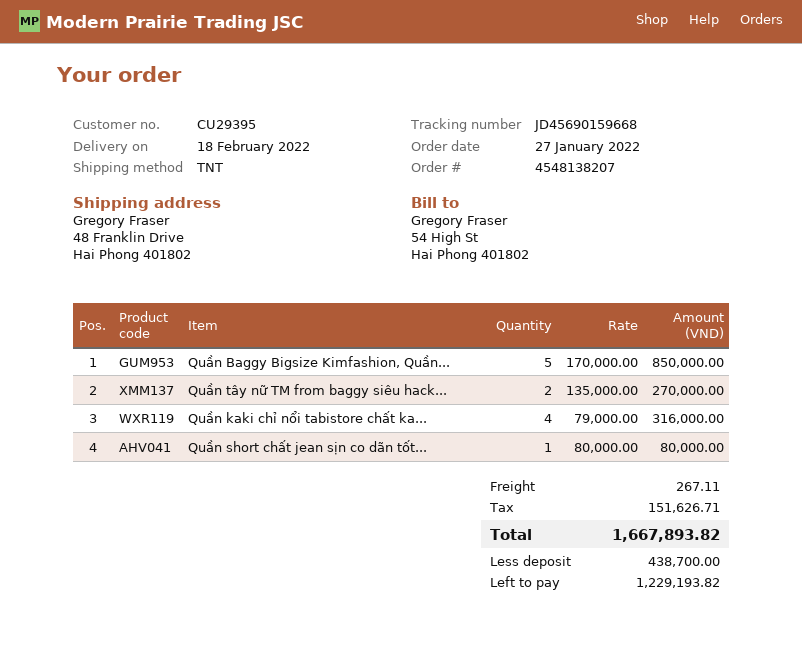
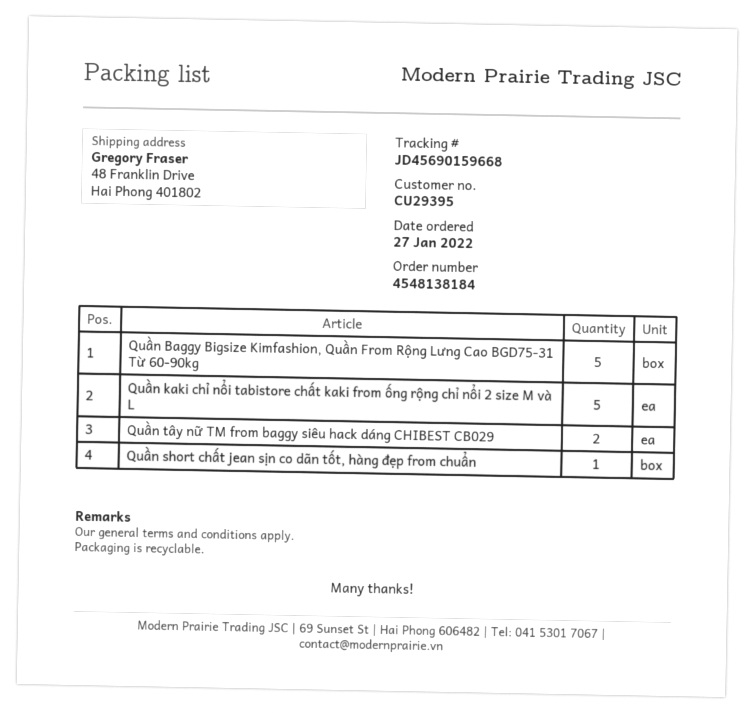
order number: 4548138207 -> 4548138184
Quần kaki chỉ nổi tabistore chất ka...: 4 -> 5

